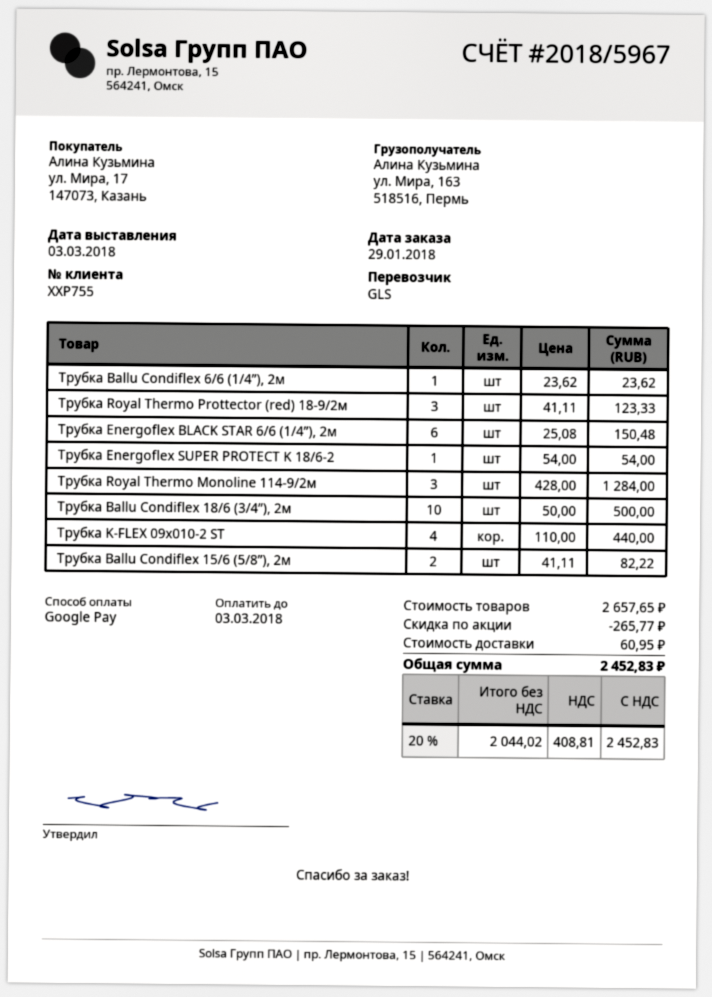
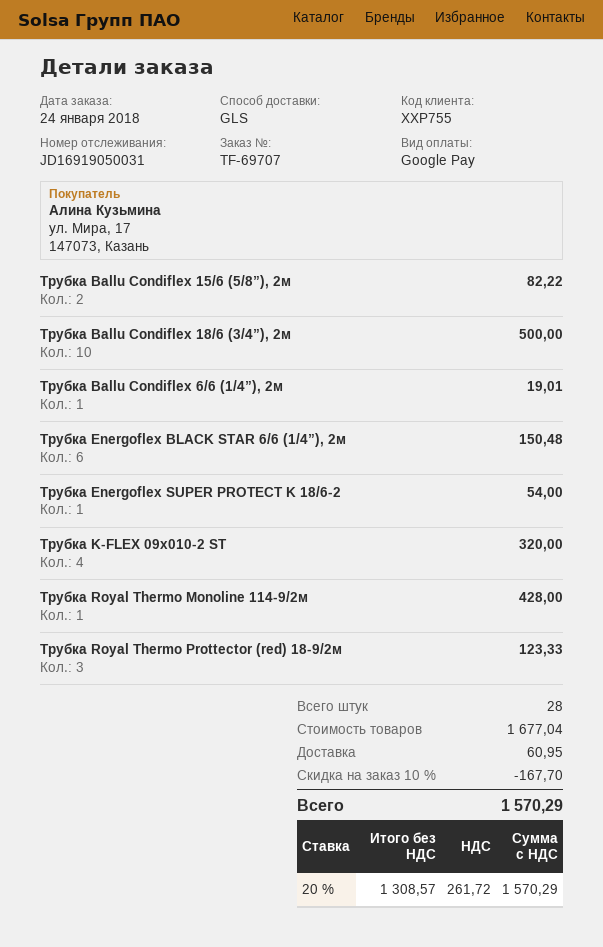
order date: 2018-01-29 -> 2018-01-24
Трубка Ballu Condiflex 6/6 (1/4”), 2м: 1 for 23.62 -> 1 for 19.01
Трубка Royal Thermo Monoline 114-9/2м: 3 for 1284.00 -> 1 for 428.00
Трубка K-FLEX 09x010-2 ST: 4 for 440.00 -> 4 for 320.00
subtotal: 2657.65 -> 1677.04
discount: 265.77 -> 167.70
net: 2044.02 -> 1308.57
tax: 20% = 408.81 -> 20% = 261.72
total: 2452.83 -> 1570.29

